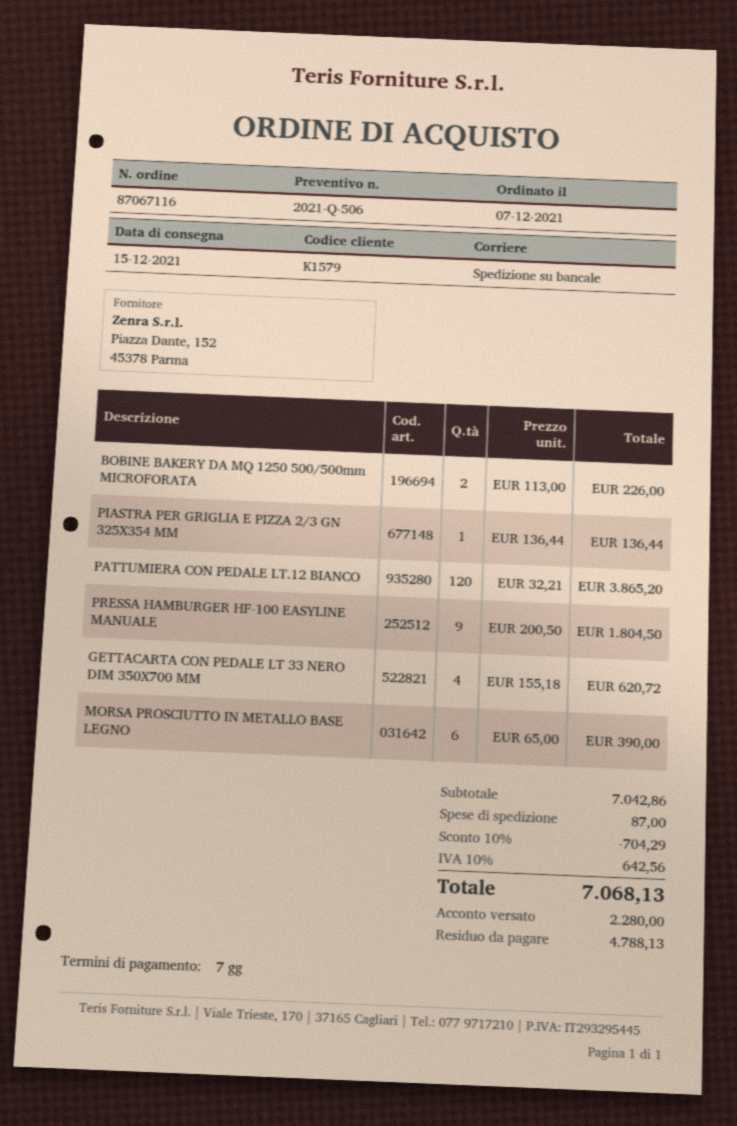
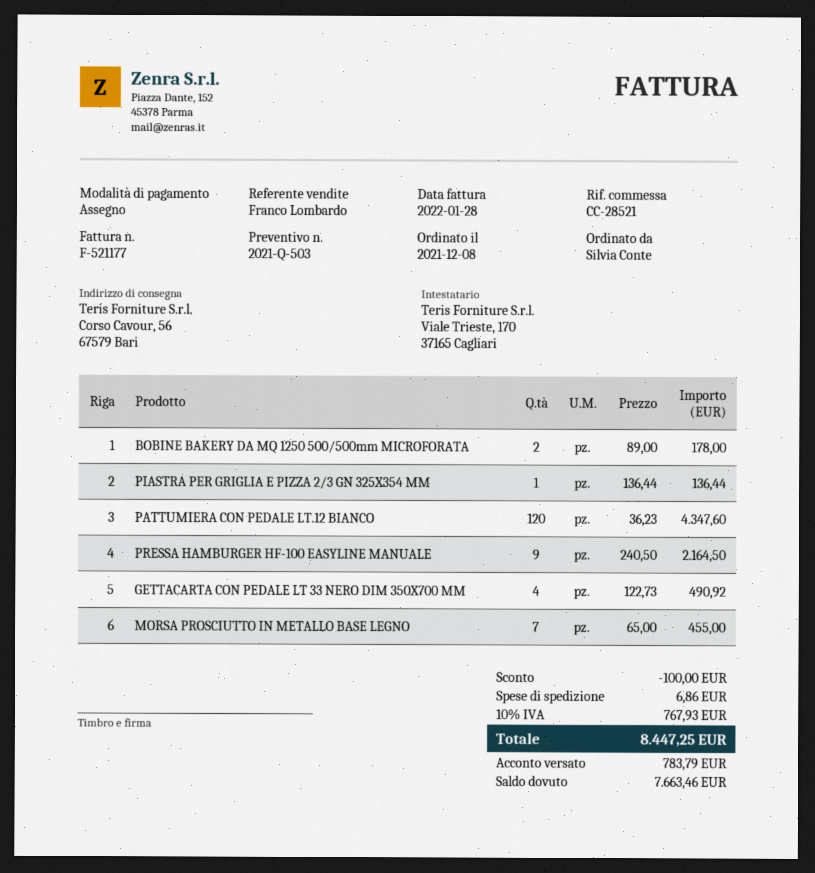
quote number: 2021-Q-506 -> 2021-Q-503
order date: 2021-12-07 -> 2021-12-08
BOBINE BAKERY DA MQ 1250 500/500mm MICROFORATA: 2 x 113.00 = 226.00 -> 2 x 89.00 = 178.00
PATTUMIERA CON PEDALE LT.12 BIANCO: 120 x 32.21 = 3865.20 -> 120 x 36.23 = 4347.60
PRESSA HAMBURGER HF-100 EASYLINE MANUALE: 9 x 200.50 = 1804.50 -> 9 x 240.50 = 2164.50
GETTACARTA CON PEDALE LT 33 NERO DIM 350X700 MM: 4 x 155.18 = 620.72 -> 4 x 122.73 = 490.92
MORSA PROSCIUTTO IN METALLO BASE LEGNO: 6 x 65.00 = 390.00 -> 7 x 65.00 = 455.00
discount: 704.29 -> 100.00
shipping: 87.00 -> 6.86
tax: 10% = 642.56 -> 10% = 767.93
total: 7068.13 -> 8447.25
deposit: 2280.00 -> 783.79
balance: 4788.13 -> 7663.46

